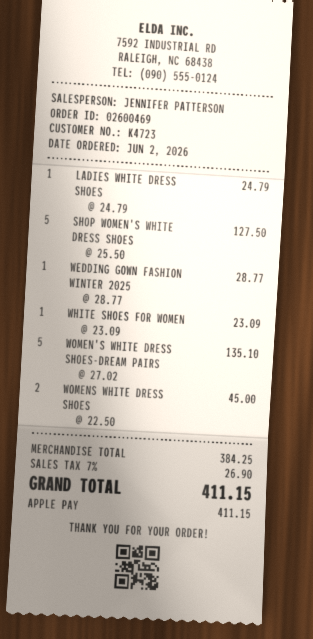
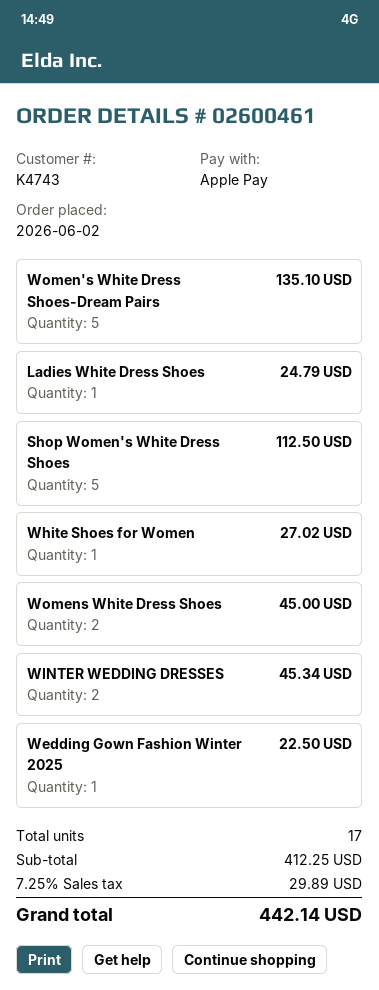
order number: 02600469 -> 02600461
customer number: K4723 -> K4743
SHOP WOMEN'S WHITE DRESS SHOES: 5 for 127.50 -> 5 for 112.50
WEDDING GOWN FASHION WINTER 2025: 1 for 28.77 -> 1 for 22.50
WHITE SHOES FOR WOMEN: 1 for 23.09 -> 1 for 27.02
WINTER WEDDING DRESSES: none -> 2 for 45.34
subtotal: 384.25 -> 412.25
tax: 7% = 26.90 -> 7.25% = 29.89
total: 411.15 -> 442.14

